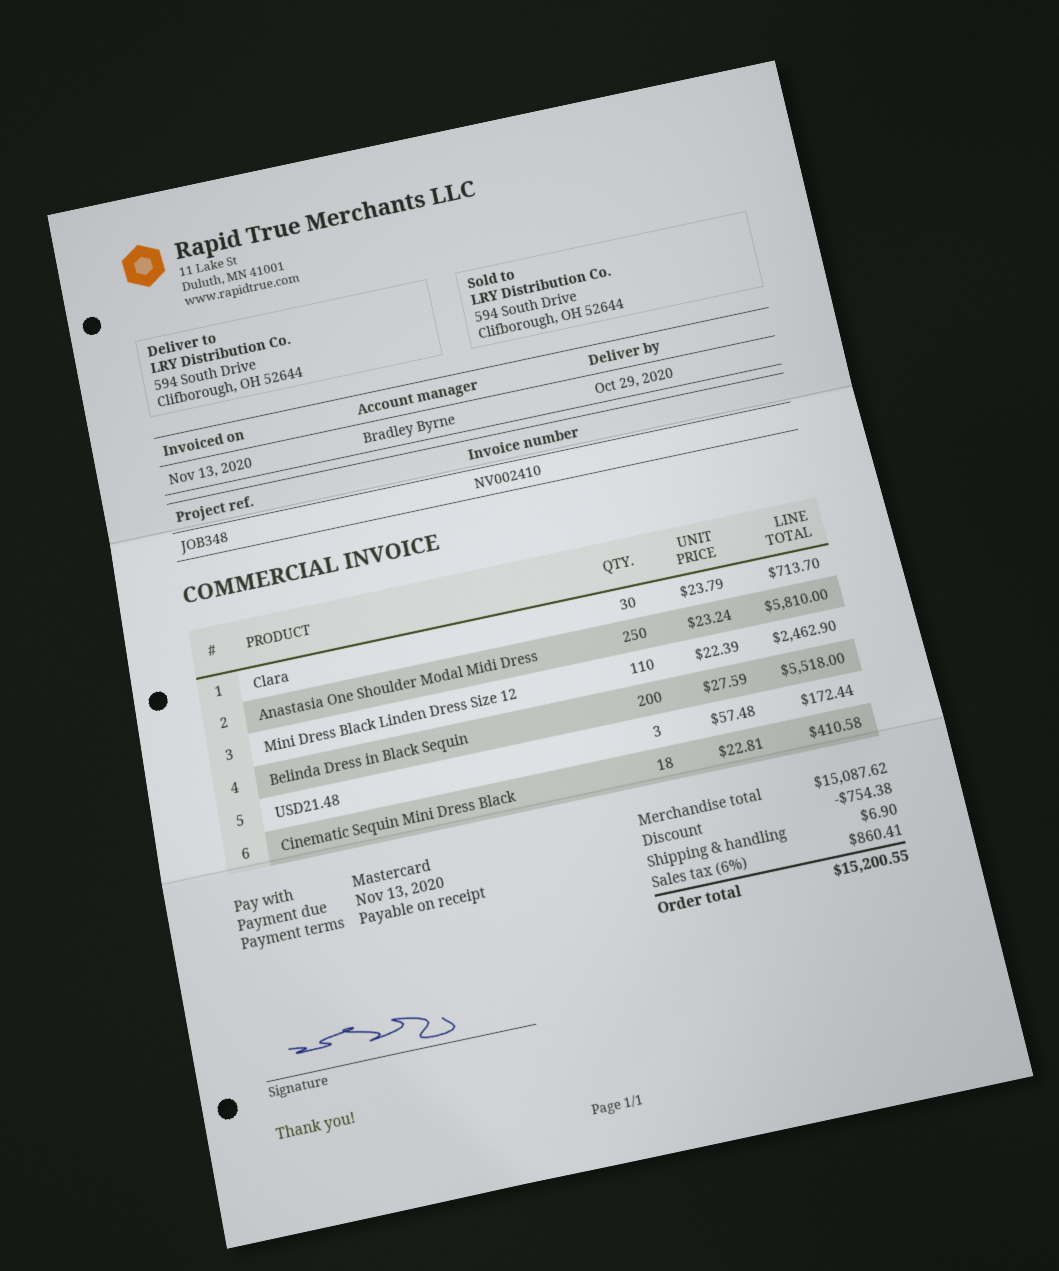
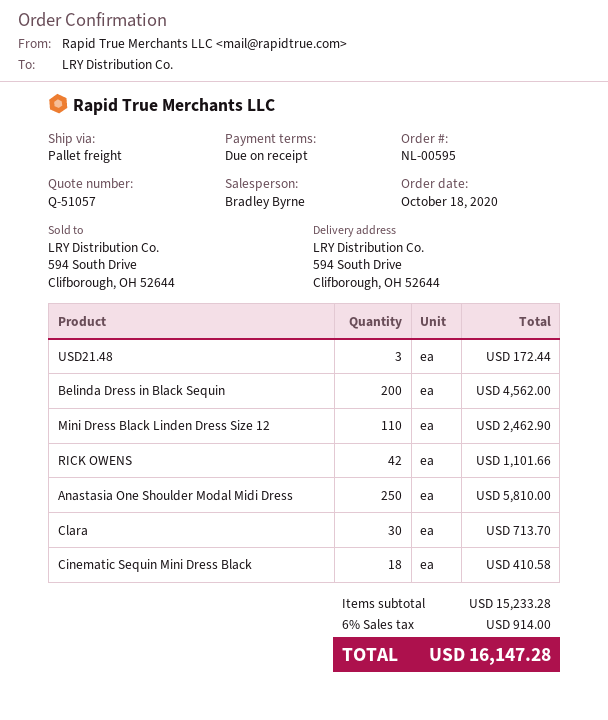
Belinda Dress in Black Sequin: 200 for 5518.00 -> 200 for 4562.00
RICK OWENS: none -> 42 for 1101.66
subtotal: 15087.62 -> 15233.28
discount: 754.38 -> none
shipping: 6.90 -> none
tax: 6% = 860.41 -> 6% = 914.00
total: 15200.55 -> 16147.28

